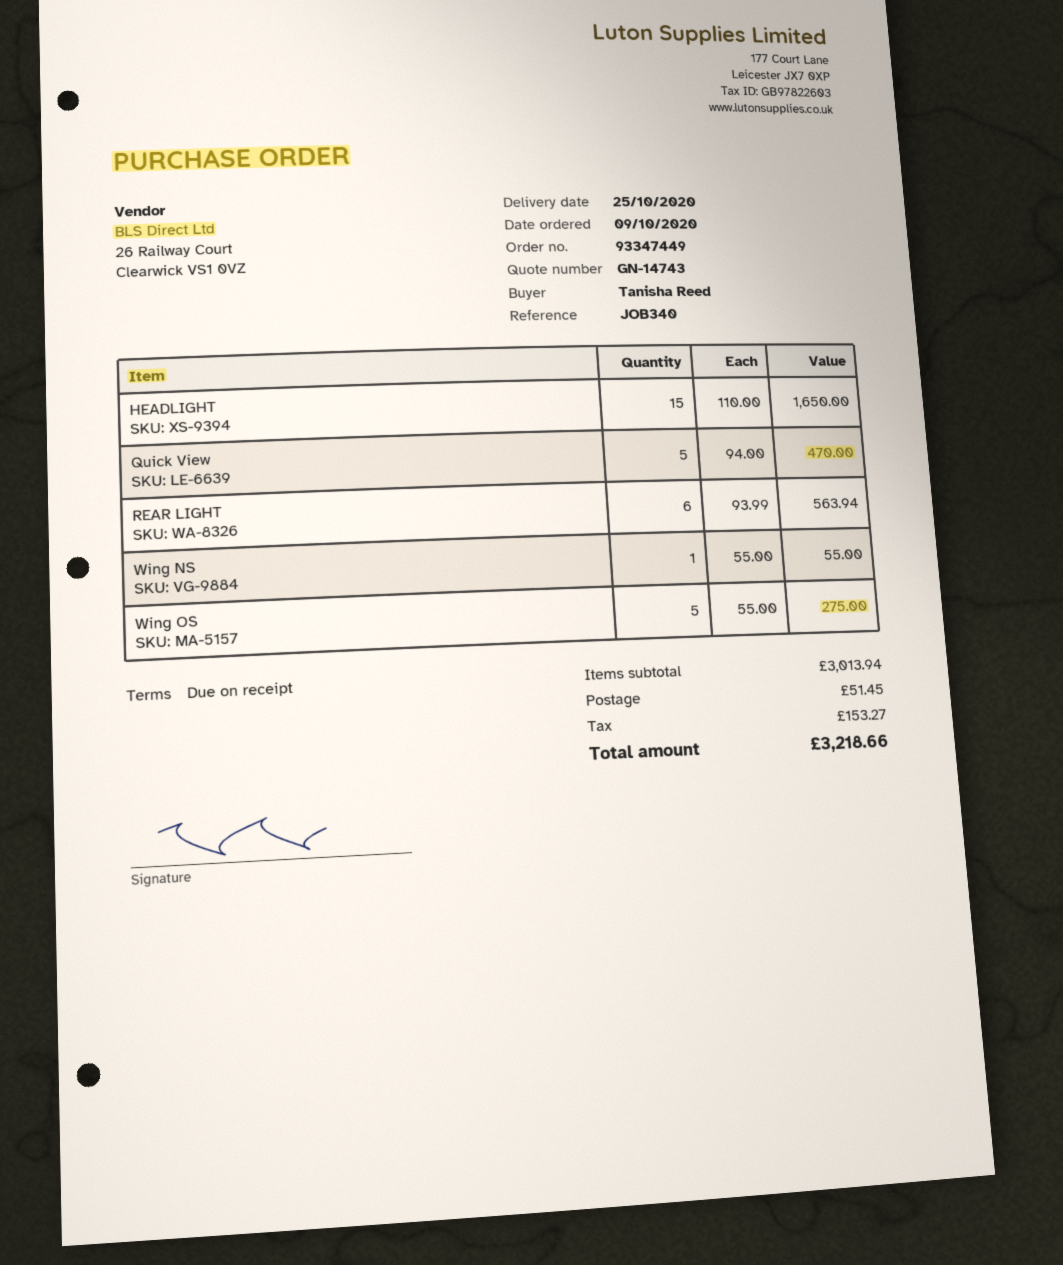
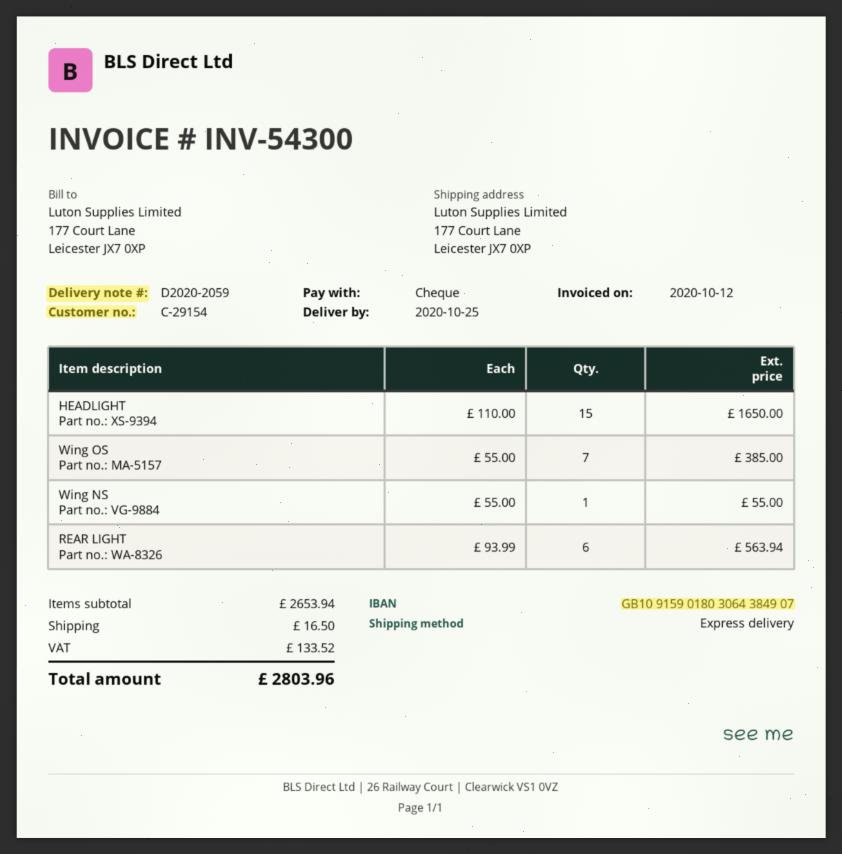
Quick View: 5 x 94.00 = 470.00 -> none
Wing OS: 5 x 55.00 = 275.00 -> 7 x 55.00 = 385.00
subtotal: 3013.94 -> 2653.94
shipping: 51.45 -> 16.50
tax: 153.27 -> 133.52
total: 3218.66 -> 2803.96

